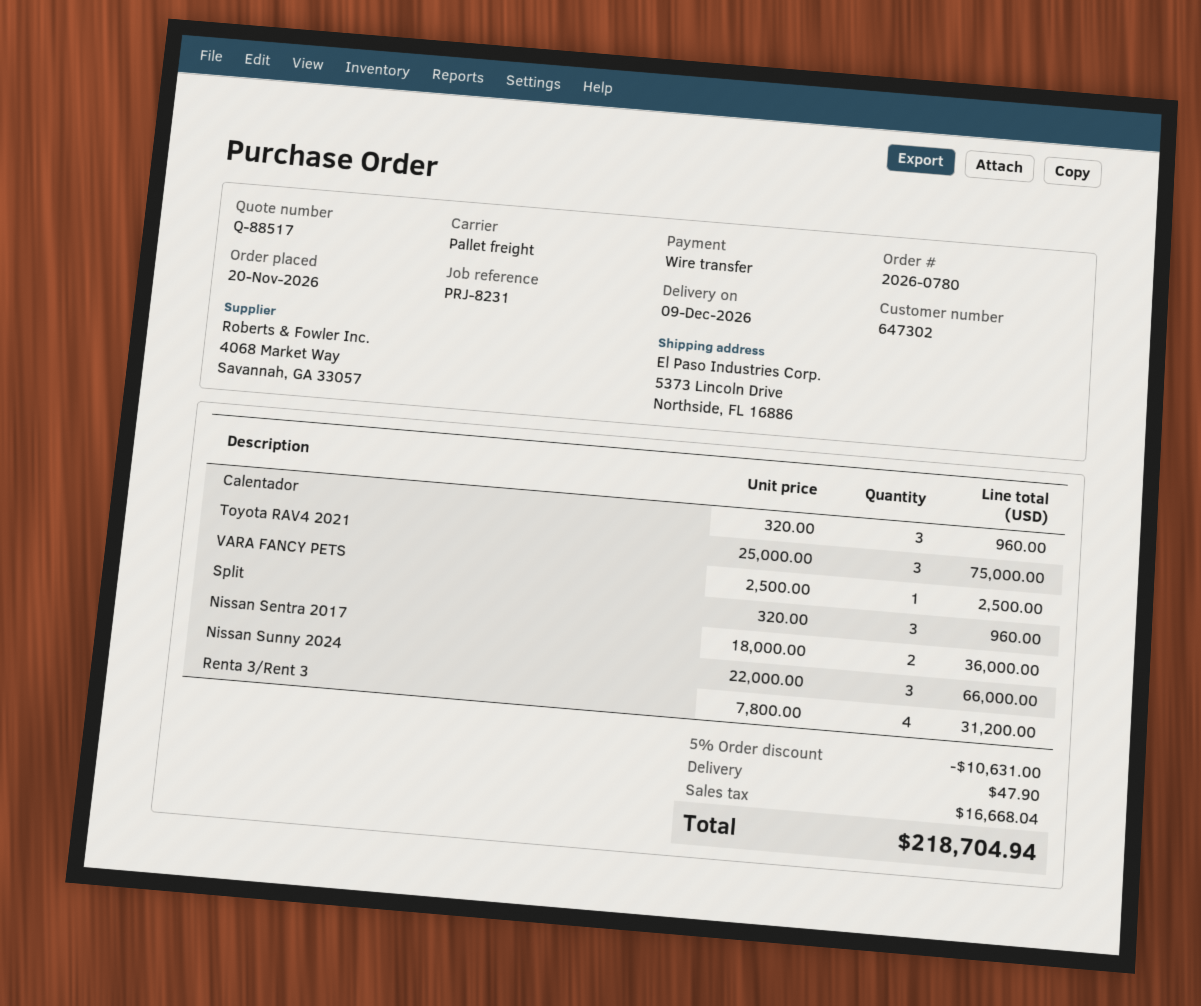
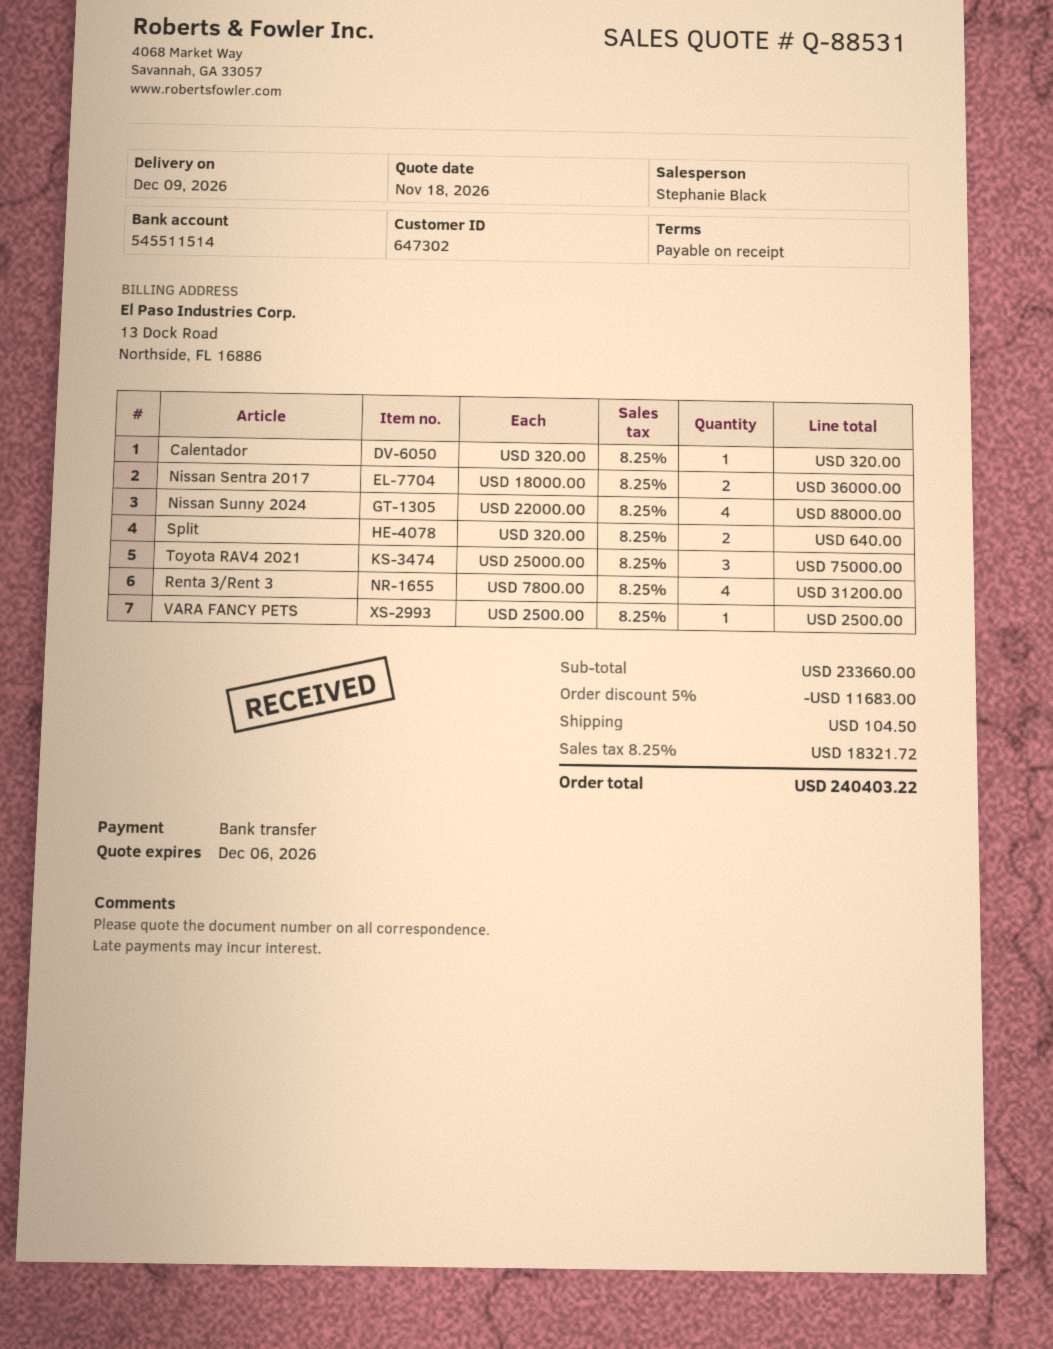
quote number: Q-88517 -> Q-88531
Calentador: 3 x 320.00 = 960.00 -> 1 x 320.00 = 320.00
Split: 3 x 320.00 = 960.00 -> 2 x 320.00 = 640.00
Nissan Sunny 2024: 3 x 22000.00 = 66000.00 -> 4 x 22000.00 = 88000.00
discount: 5% = 10631.00 -> 5% = 11683.00
shipping: 47.90 -> 104.50
tax: 16668.04 -> 18321.72
total: 218704.94 -> 240403.22

